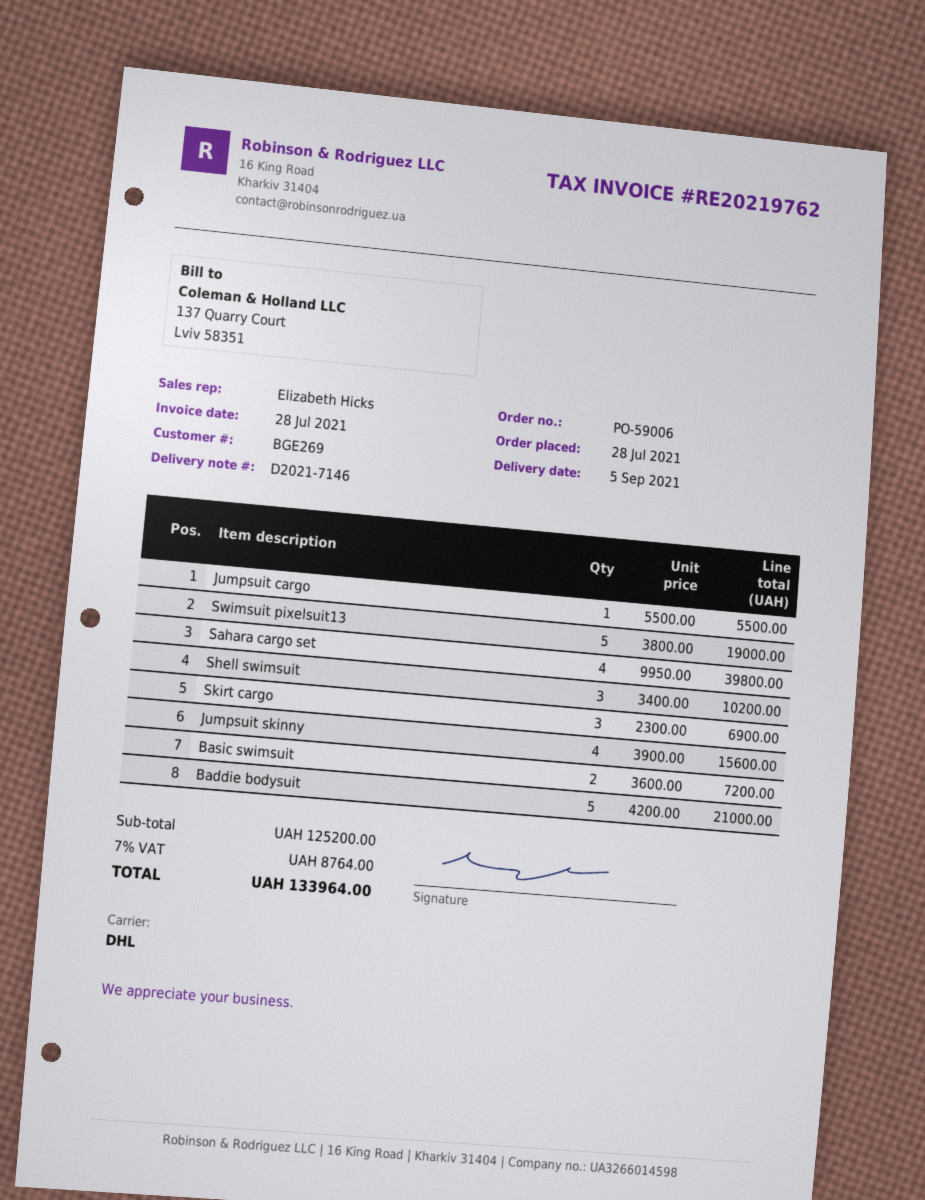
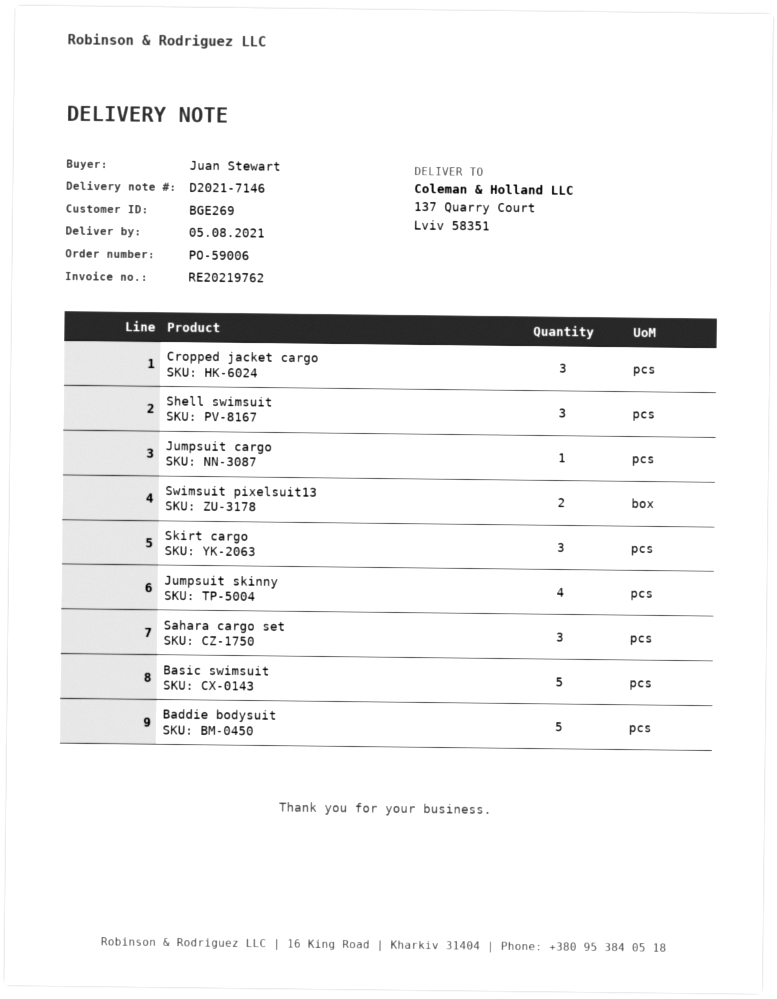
delivery date: 2021-09-05 -> 2021-08-05
Swimsuit pixelsuit13: 5 -> 2
Sahara cargo set: 4 -> 3
Basic swimsuit: 2 -> 5
Cropped jacket cargo: none -> 3

